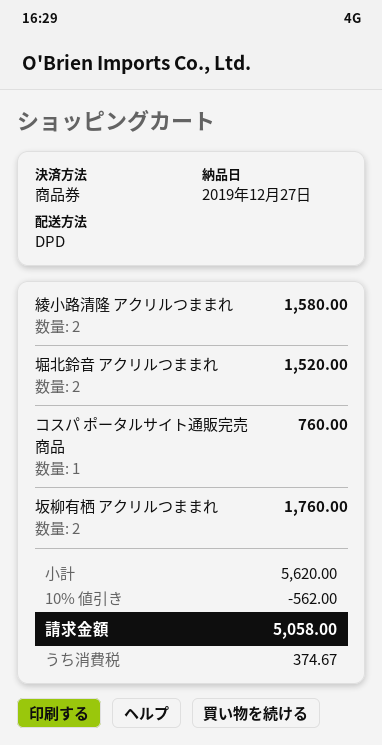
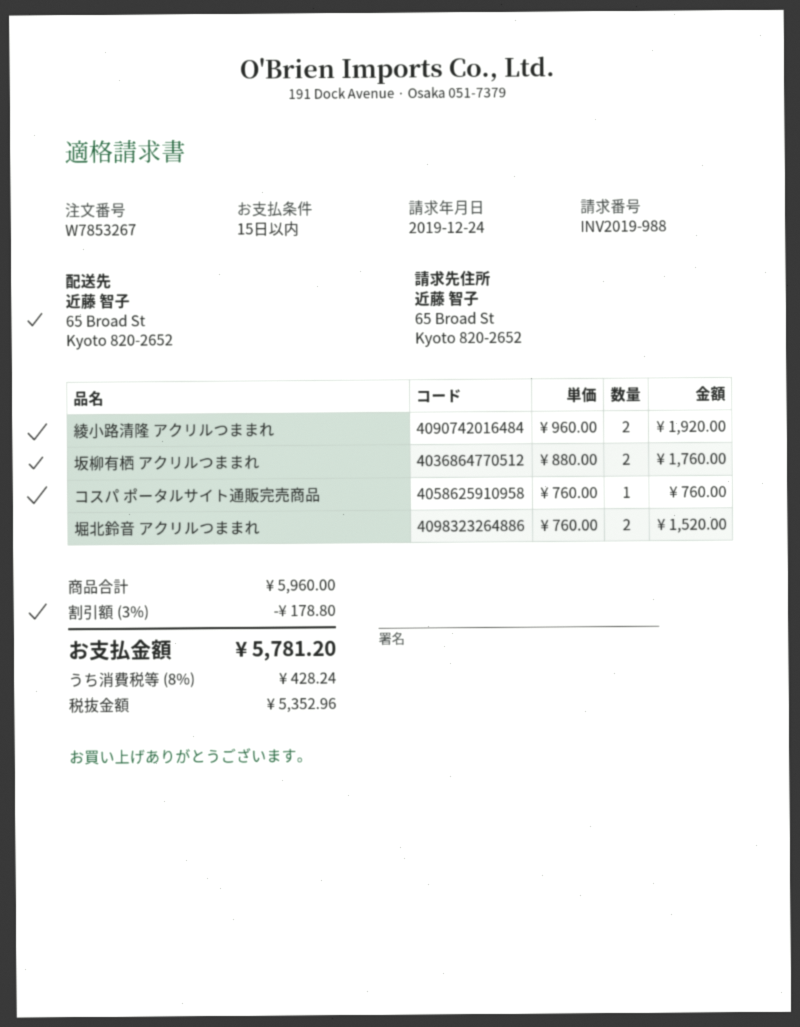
綾小路清隆 アクリルつままれ: 2 for 1580.00 -> 2 for 1920.00
subtotal: 5620.00 -> 5960.00
discount: 10% = 562.00 -> 3% = 178.80
tax: 374.67 -> 428.24
total: 5058.00 -> 5781.20

